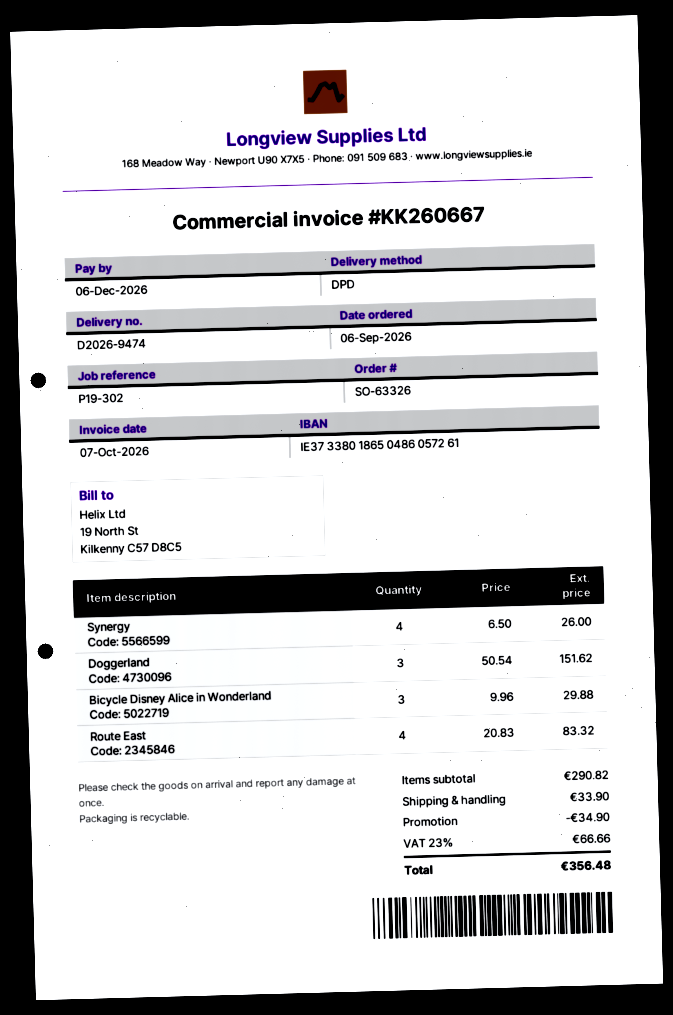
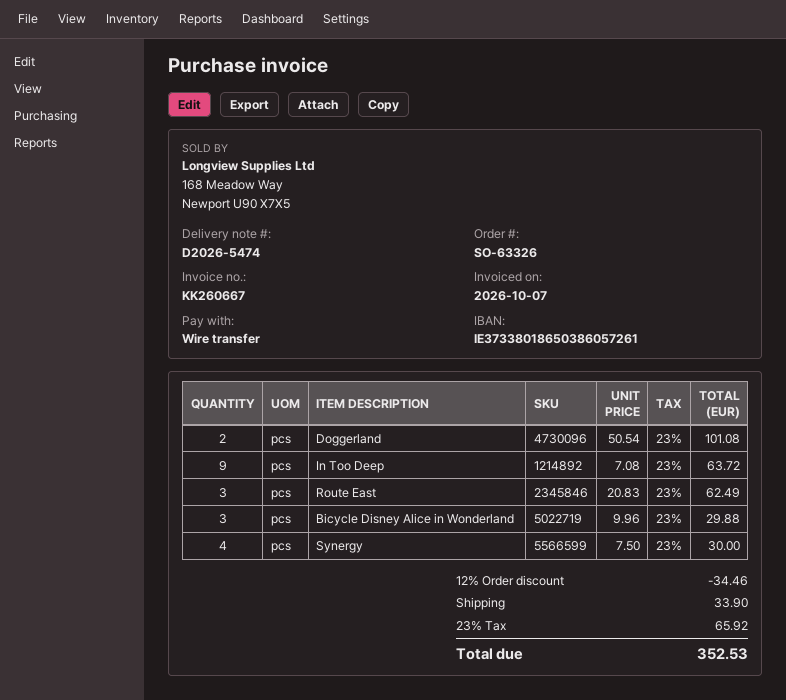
delivery note number: D2026-9474 -> D2026-5474
bank account: IE37338018650486057261 -> IE37338018650386057261
Synergy: 4 x 6.50 = 26.00 -> 4 x 7.50 = 30.00
Doggerland: 3 x 50.54 = 151.62 -> 2 x 50.54 = 101.08
Route East: 4 x 20.83 = 83.32 -> 3 x 20.83 = 62.49
In Too Deep: none -> 9 x 7.08 = 63.72
discount: 34.90 -> 34.46
tax: 23% = 66.66 -> 23% = 65.92
total: 356.48 -> 352.53

